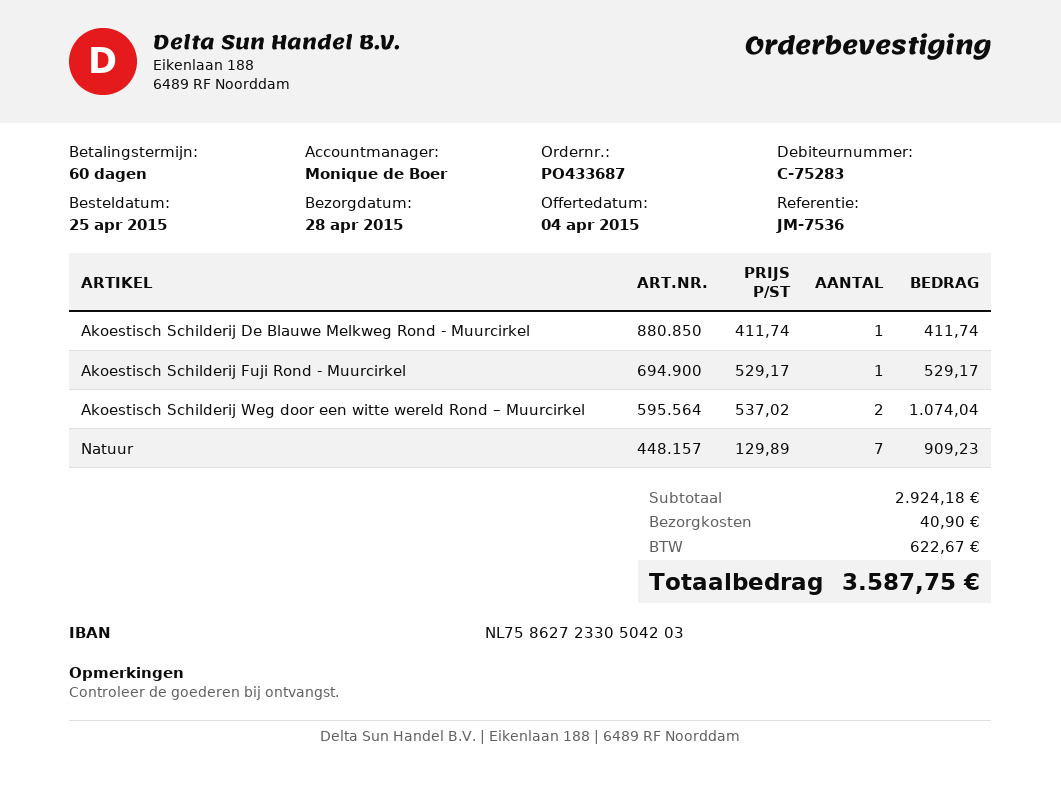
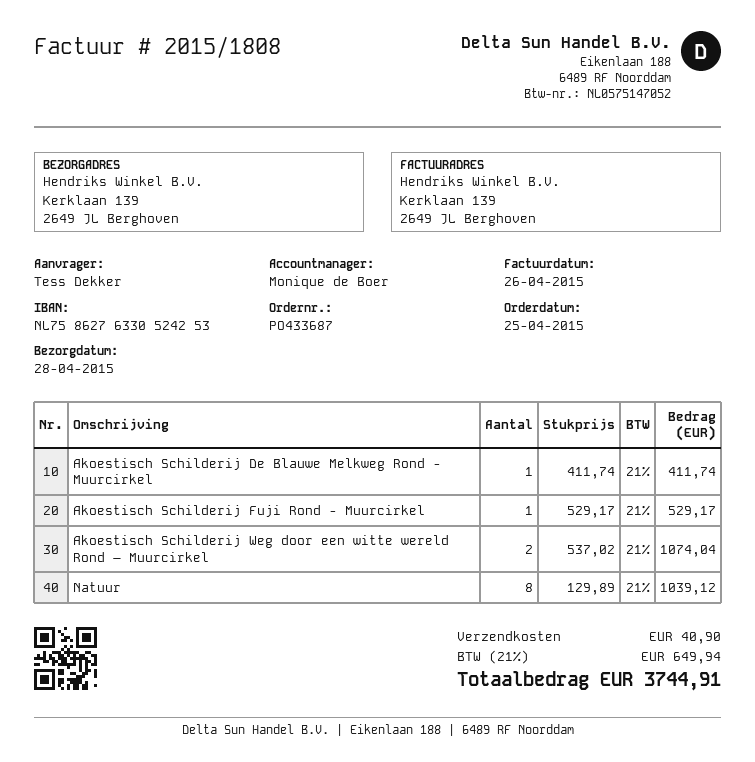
bank account: NL7586272330504203 -> NL7586276330524253
Natuur: 7 x 129.89 = 909.23 -> 8 x 129.89 = 1039.12
tax: 622.67 -> 649.94
total: 3587.75 -> 3744.91

